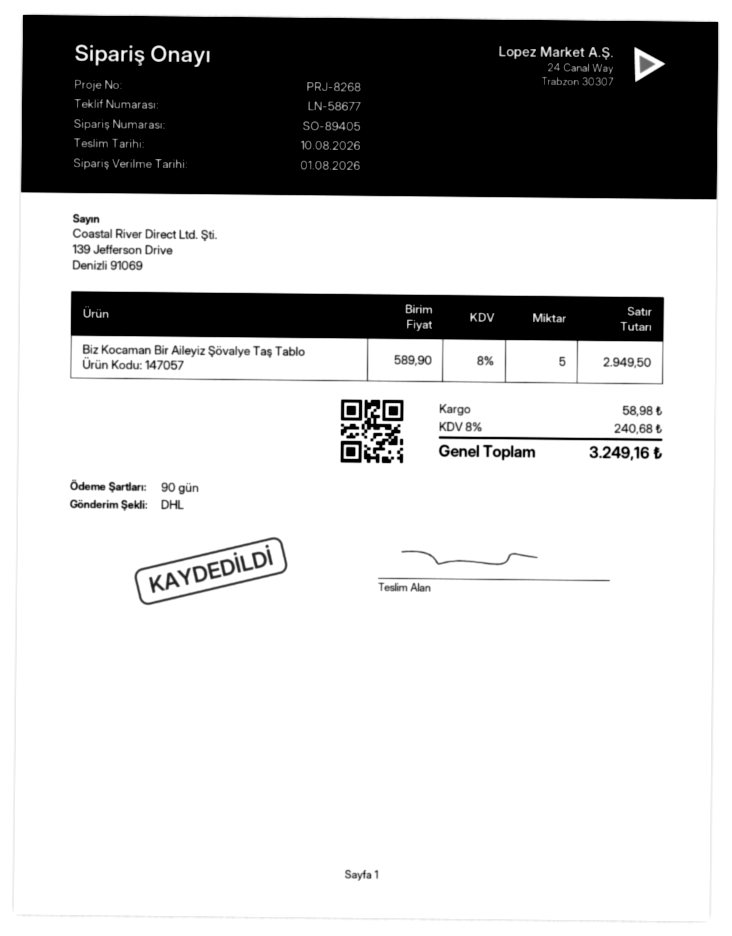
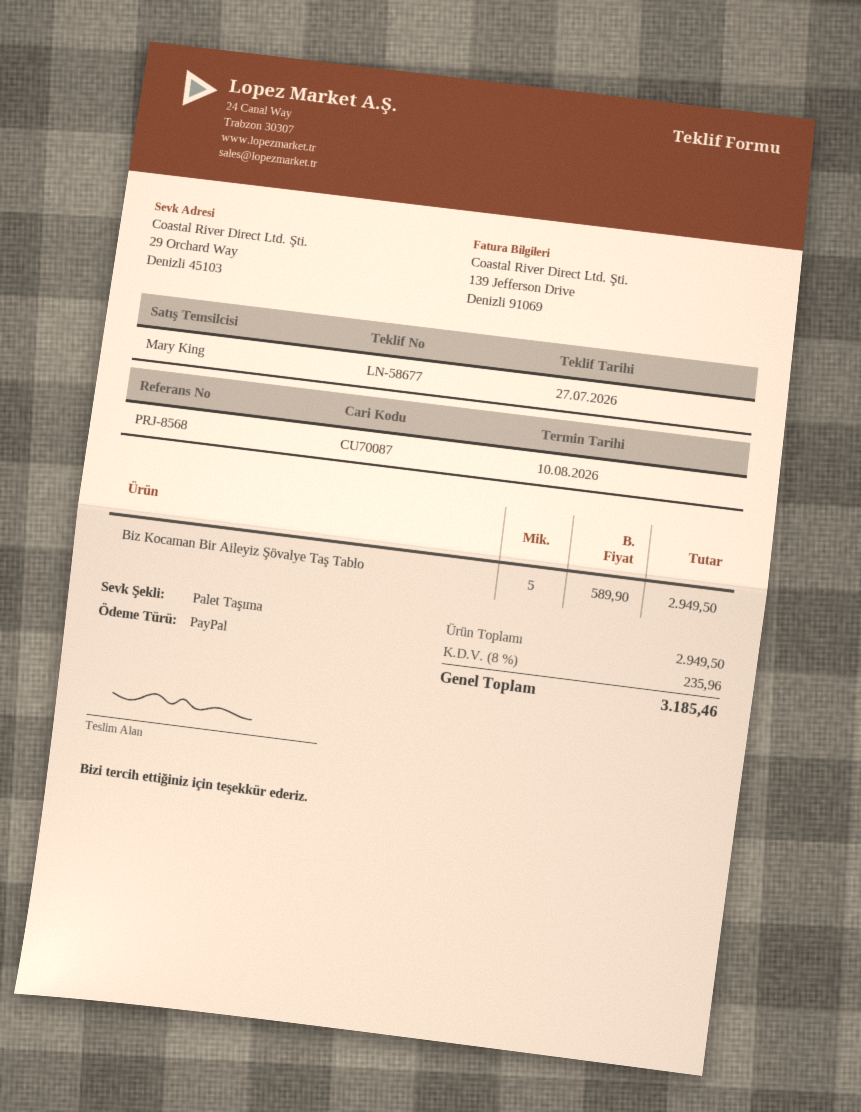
reference: PRJ-8268 -> PRJ-8568
shipping method: DHL -> pallet freight
shipping: 58.98 -> none
tax: 8% = 240.68 -> 8% = 235.96
total: 3249.16 -> 3185.46

